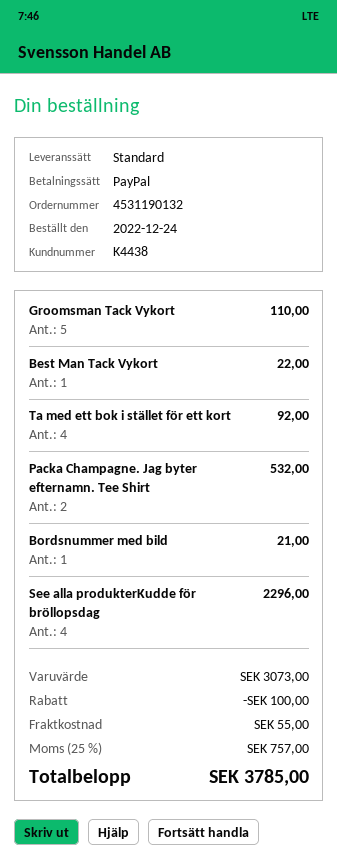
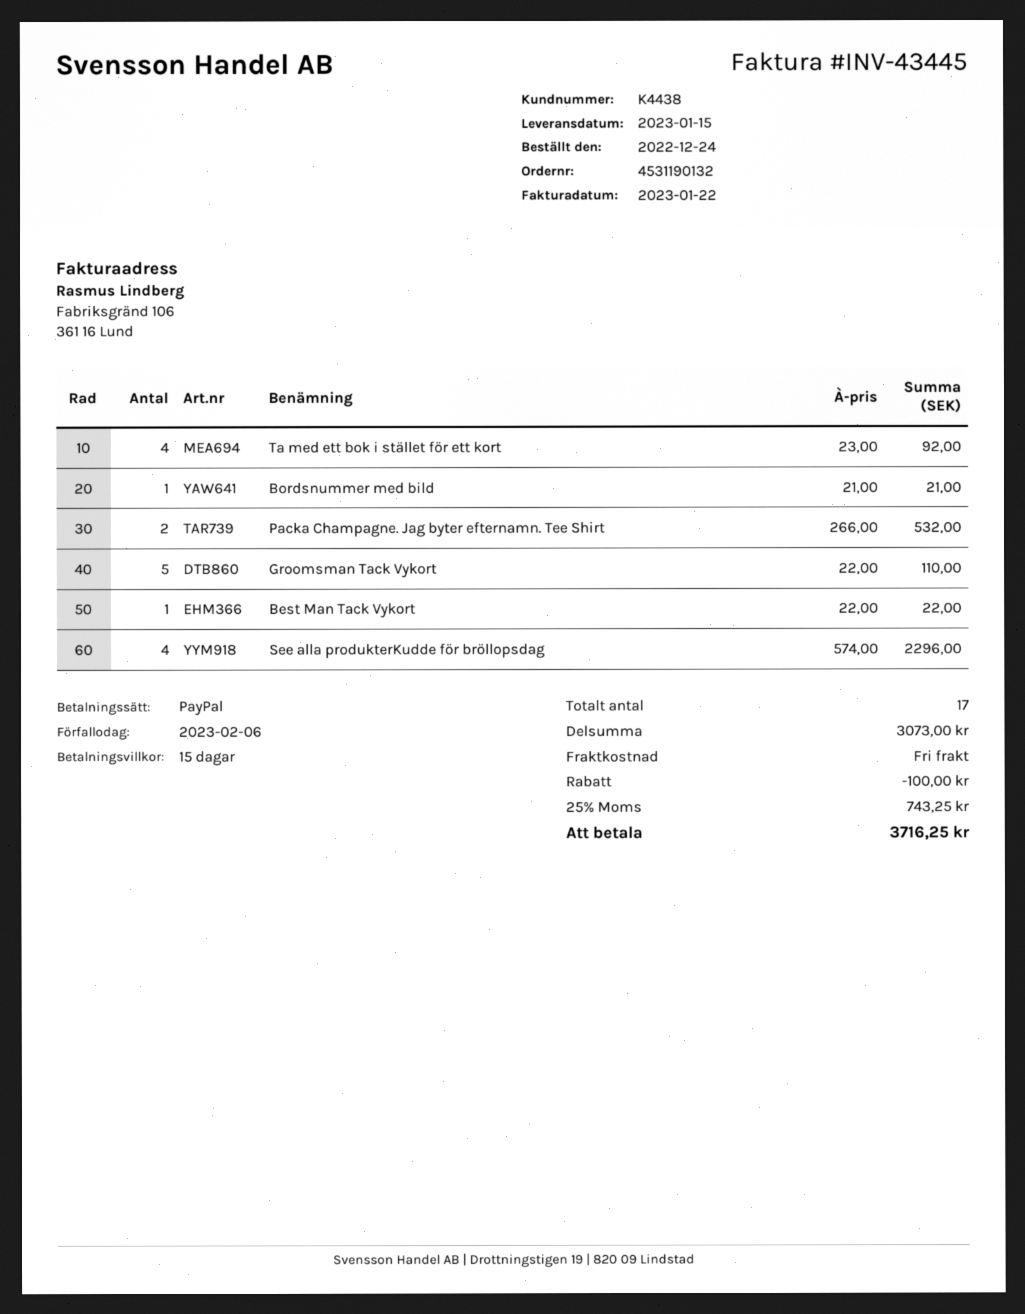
shipping: 55.00 -> 0.00
tax: 25% = 757.00 -> 25% = 743.25
total: 3785.00 -> 3716.25

